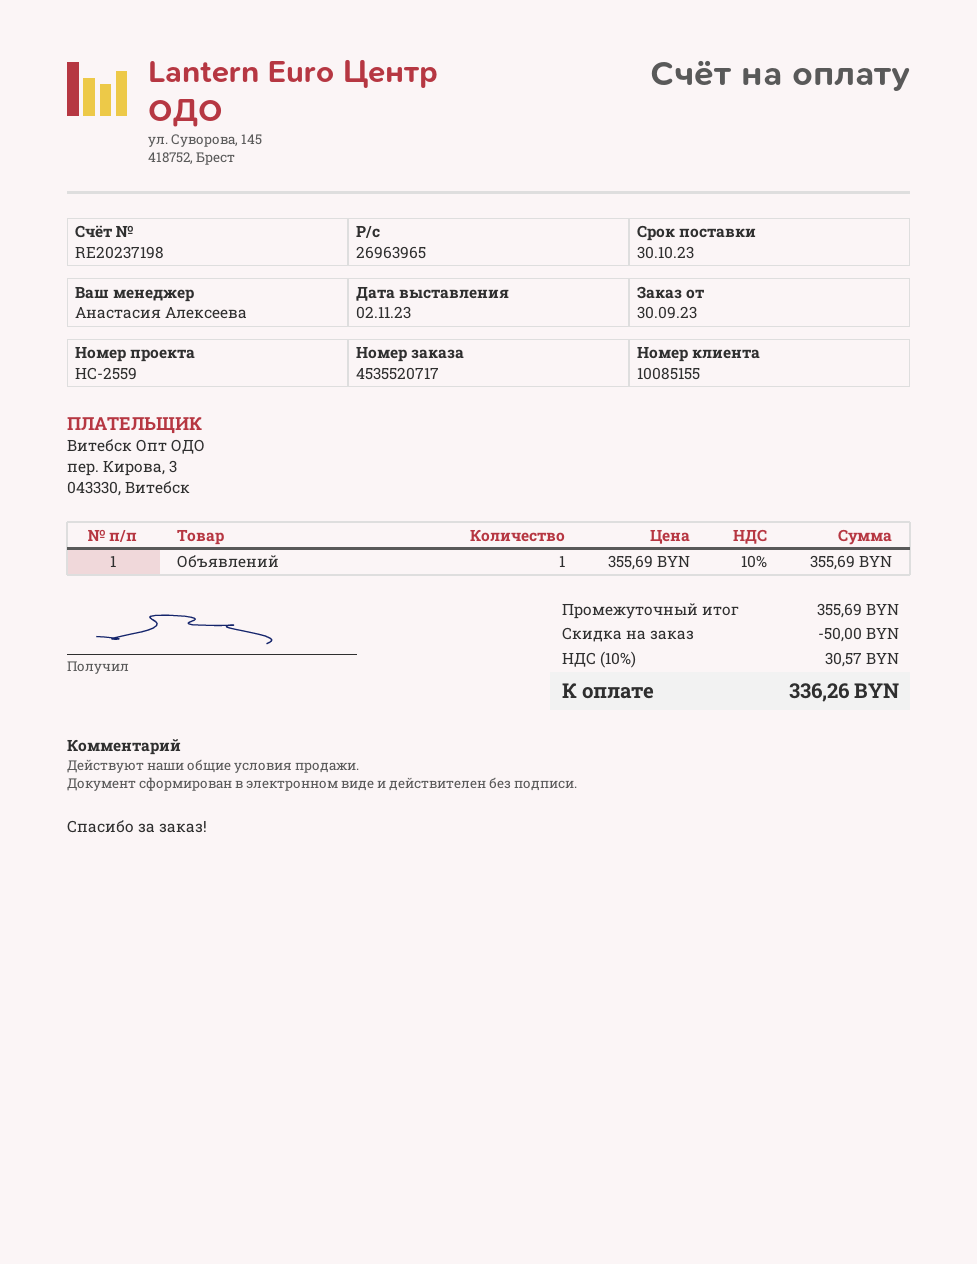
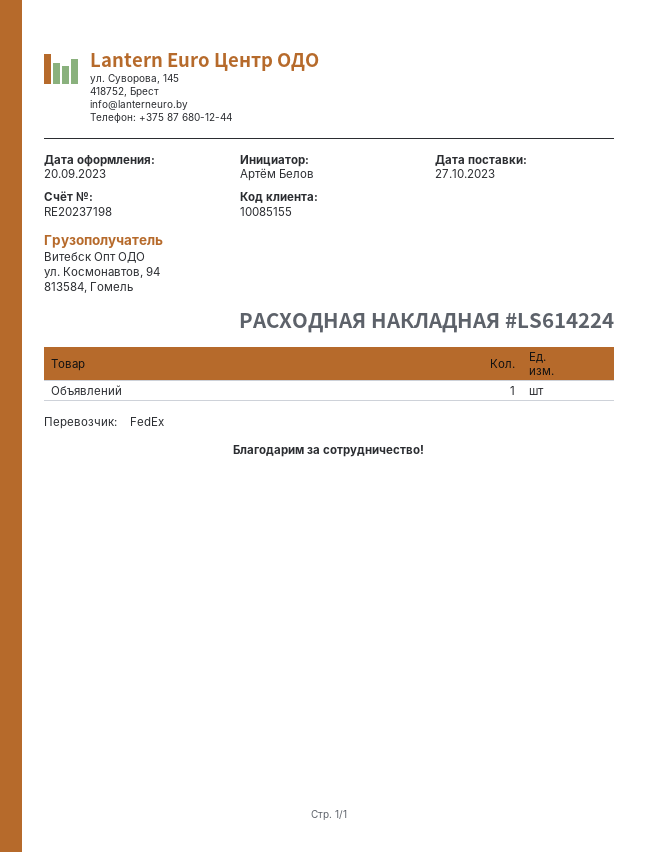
order date: 2023-09-30 -> 2023-09-20
delivery date: 2023-10-30 -> 2023-10-27

